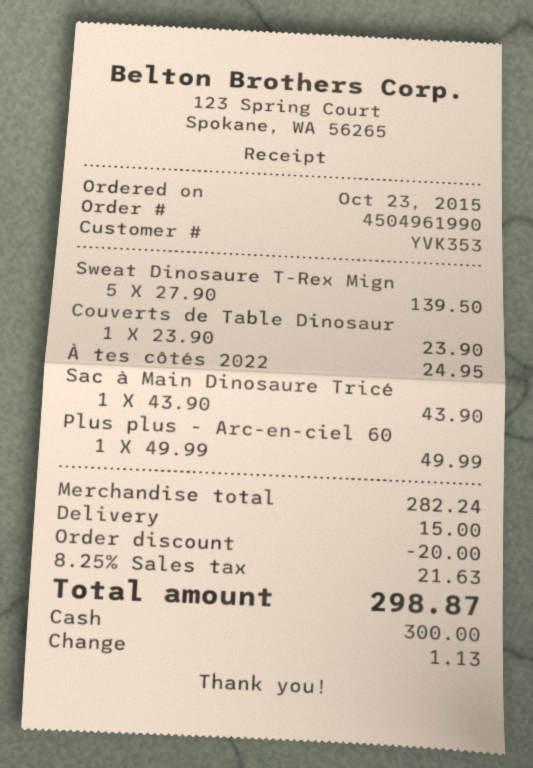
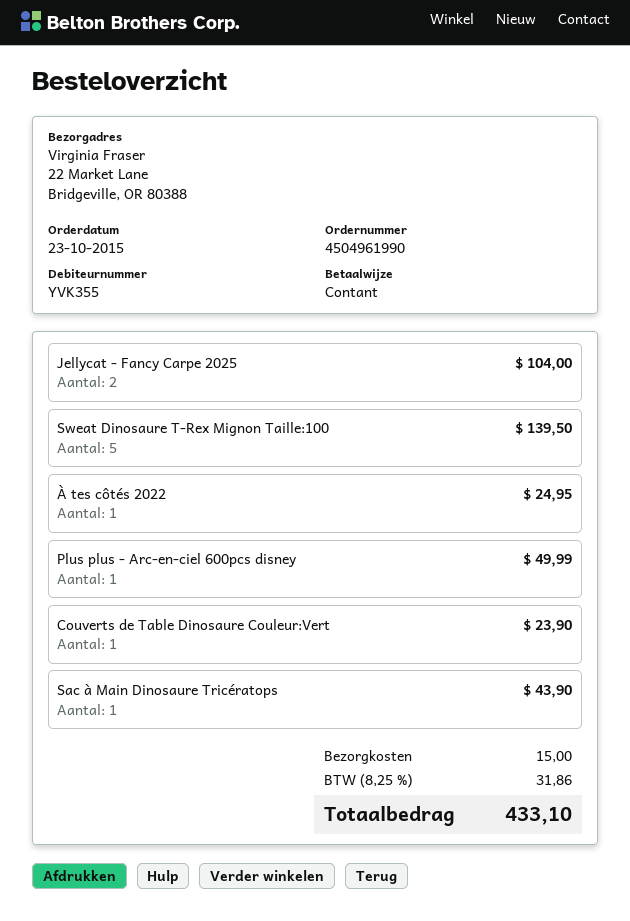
customer number: YVK353 -> YVK355
Jellycat - Fancy Carpe 2025: none -> 2 for 104.00
discount: 20.00 -> none
tax: 8.25% = 21.63 -> 8.25% = 31.86
total: 298.87 -> 433.10

